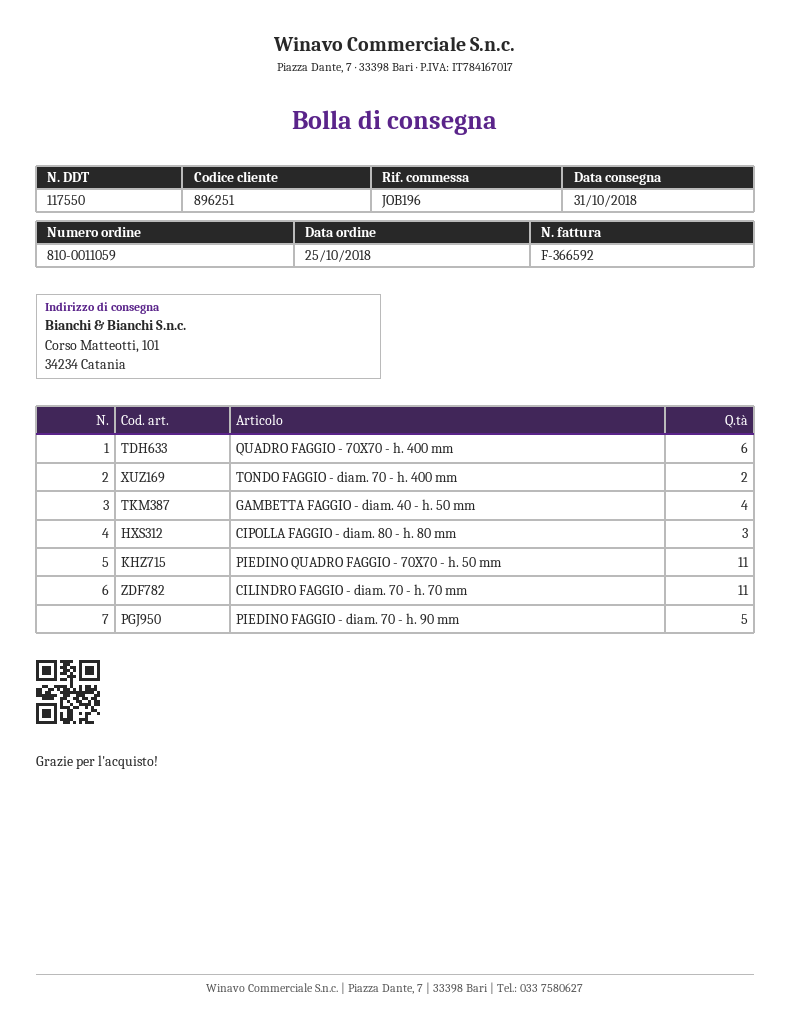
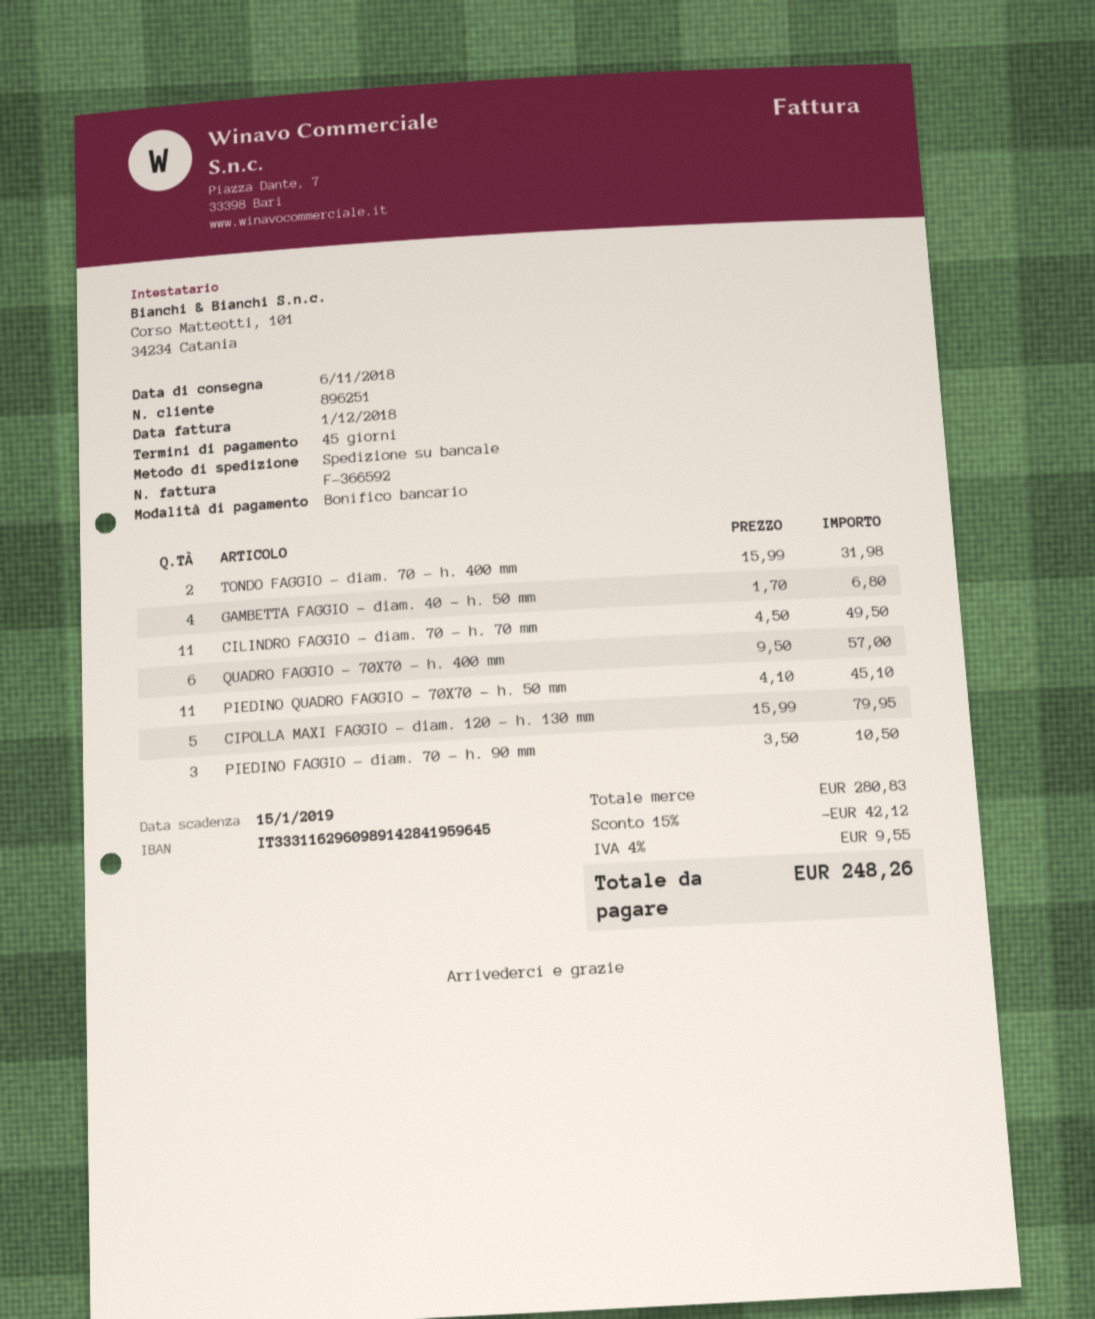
delivery date: 2018-10-31 -> 2018-11-06
CIPOLLA FAGGIO - diam. 80 - h. 80 mm: 3 -> none
PIEDINO FAGGIO - diam. 70 - h. 90 mm: 5 -> 3
CIPOLLA MAXI FAGGIO - diam. 120 - h. 130 mm: none -> 5

